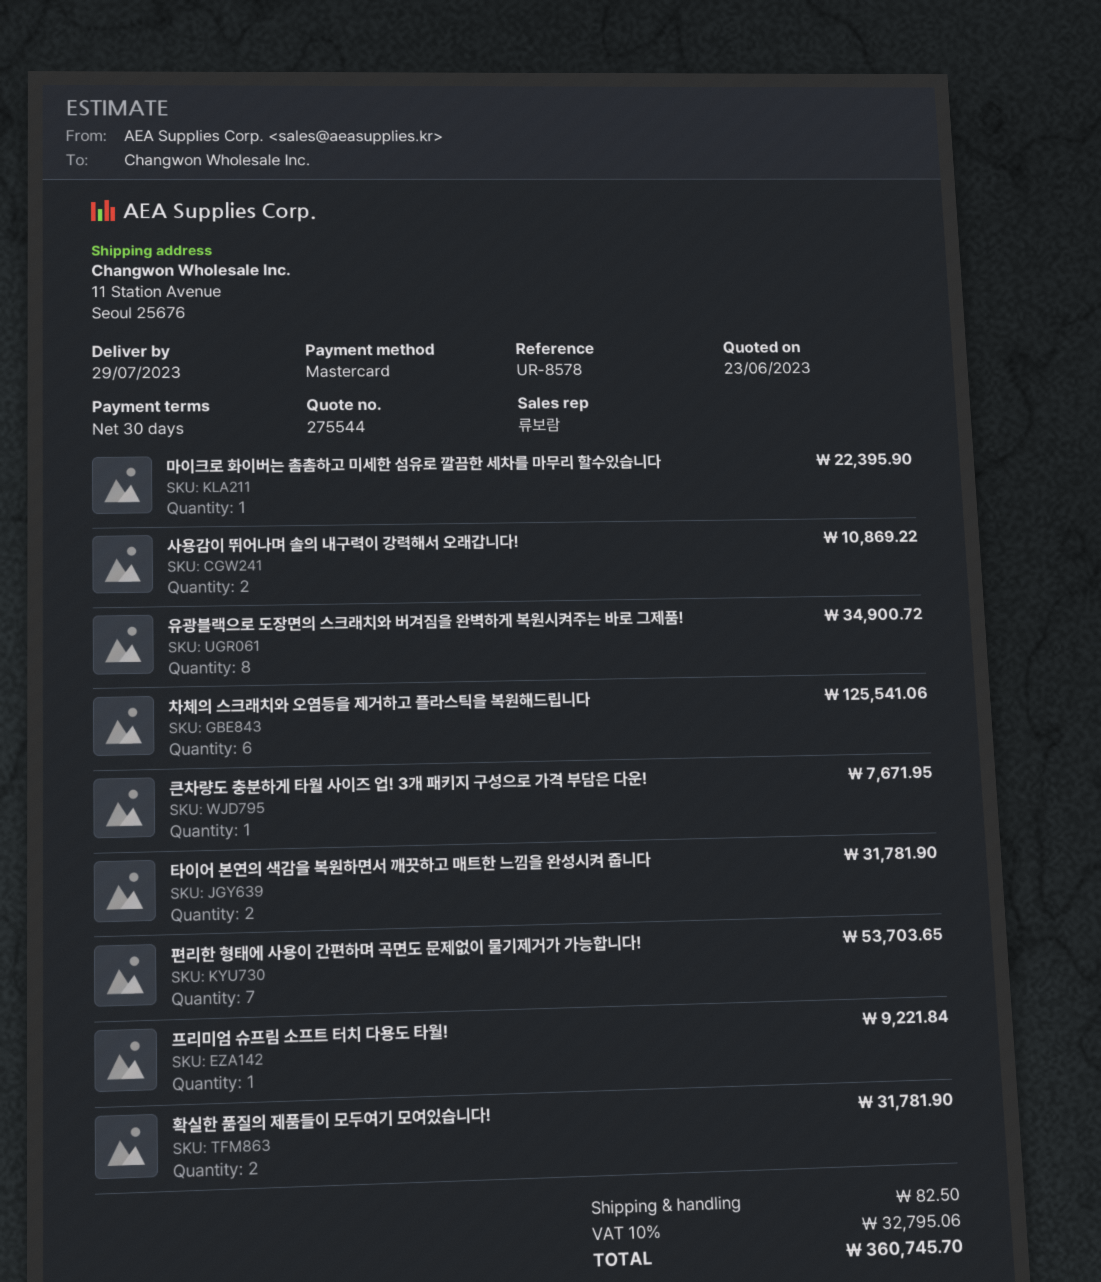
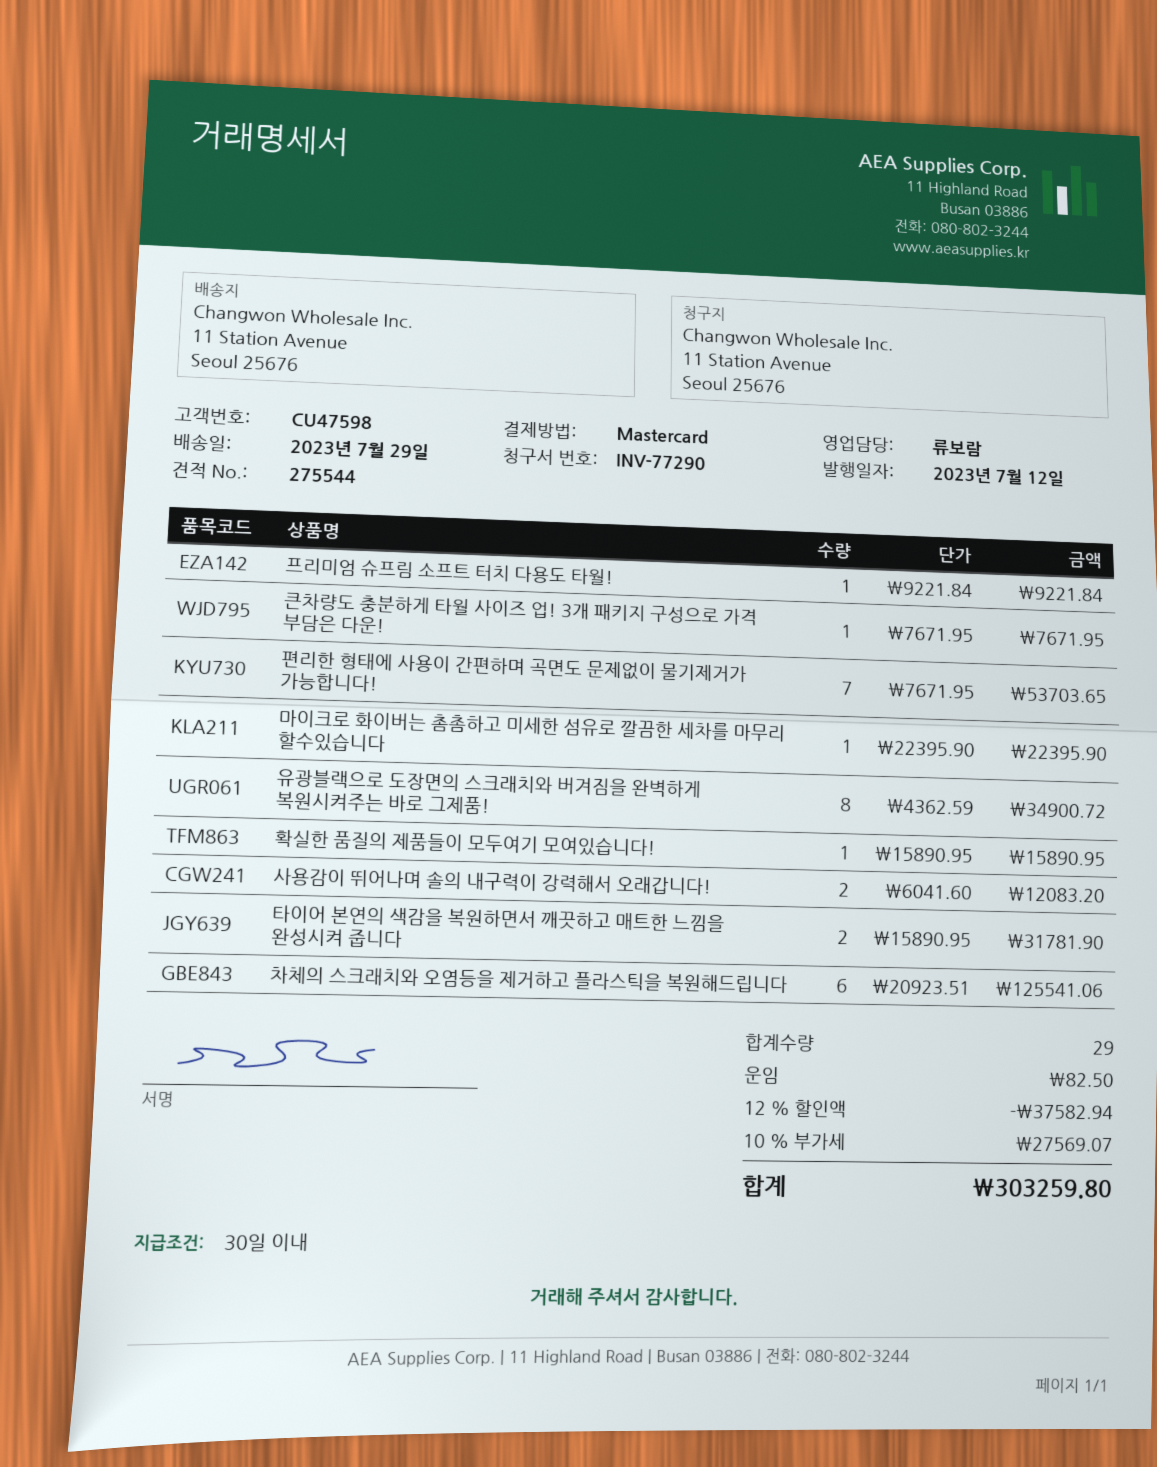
사용감이 뛰어나며 솔의 내구력이 강력해서 오래갑니다!: 2 for 10869.22 -> 2 for 12083.20
확실한 품질의 제품들이 모두여기 모여있습니다!: 2 for 31781.90 -> 1 for 15890.95
discount: none -> 12% = 37582.94
tax: 10% = 32795.06 -> 10% = 27569.07
total: 360745.70 -> 303259.80

